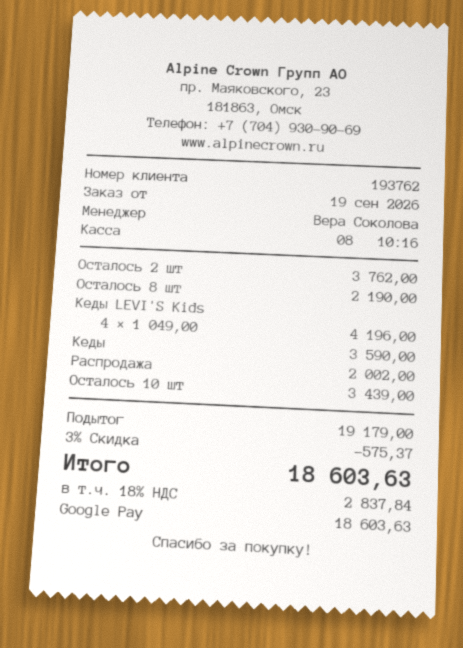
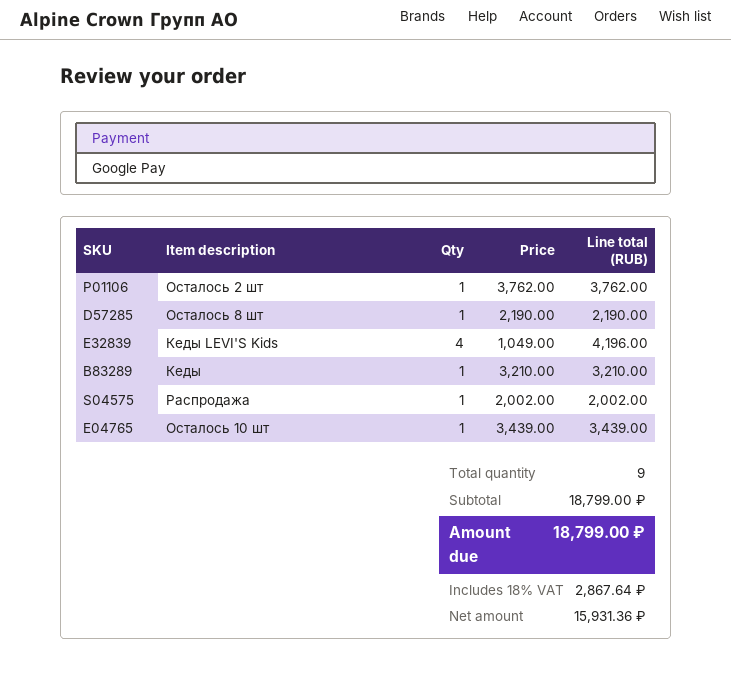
Кеды: 1 x 3590.00 = 3590.00 -> 1 x 3210.00 = 3210.00
subtotal: 19179.00 -> 18799.00
discount: 3% = 575.37 -> none
tax: 18% = 2837.84 -> 18% = 2867.64
total: 18603.63 -> 18799.00

